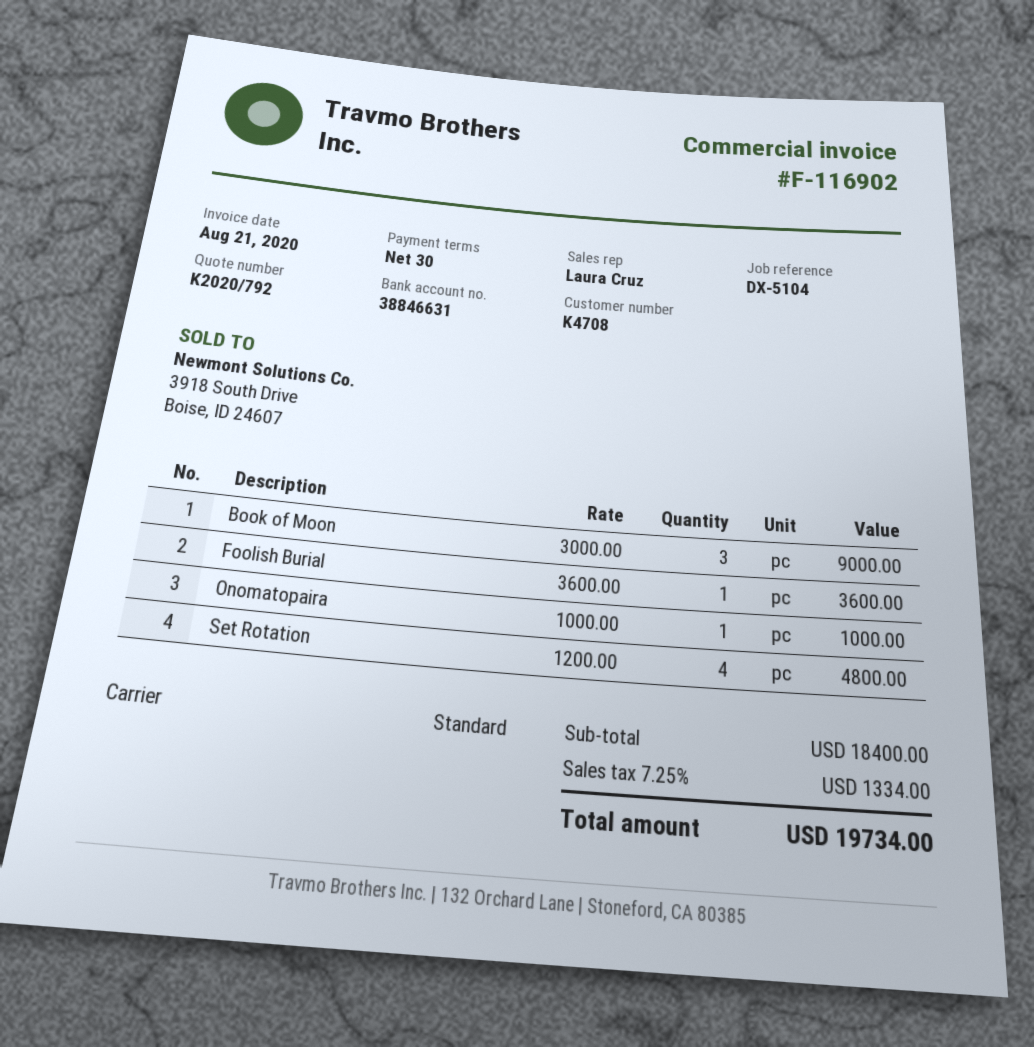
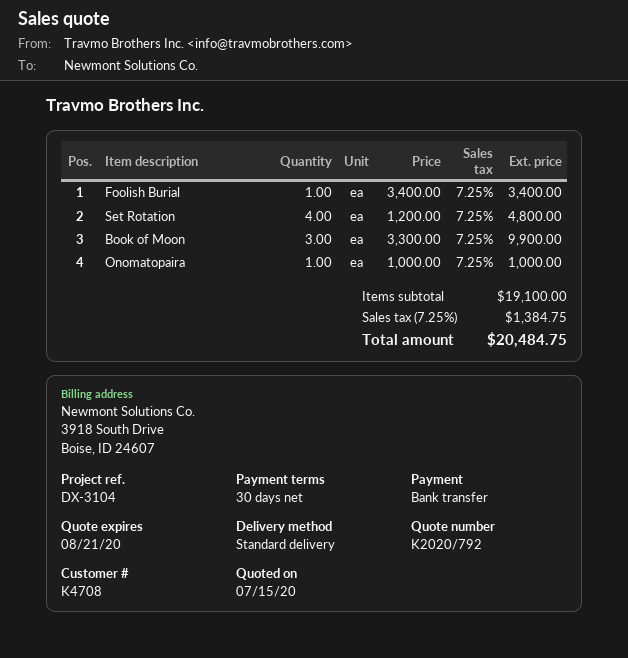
reference: DX-5104 -> DX-3104
Book of Moon: 3 x 3000.00 = 9000.00 -> 3 x 3300.00 = 9900.00
Foolish Burial: 1 x 3600.00 = 3600.00 -> 1 x 3400.00 = 3400.00
subtotal: 18400.00 -> 19100.00
tax: 7.25% = 1334.00 -> 7.25% = 1384.75
total: 19734.00 -> 20484.75

